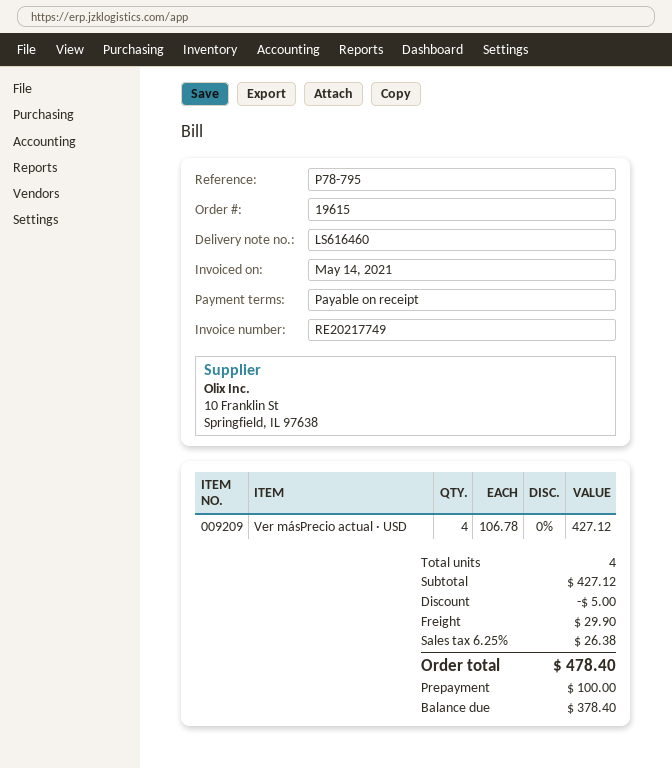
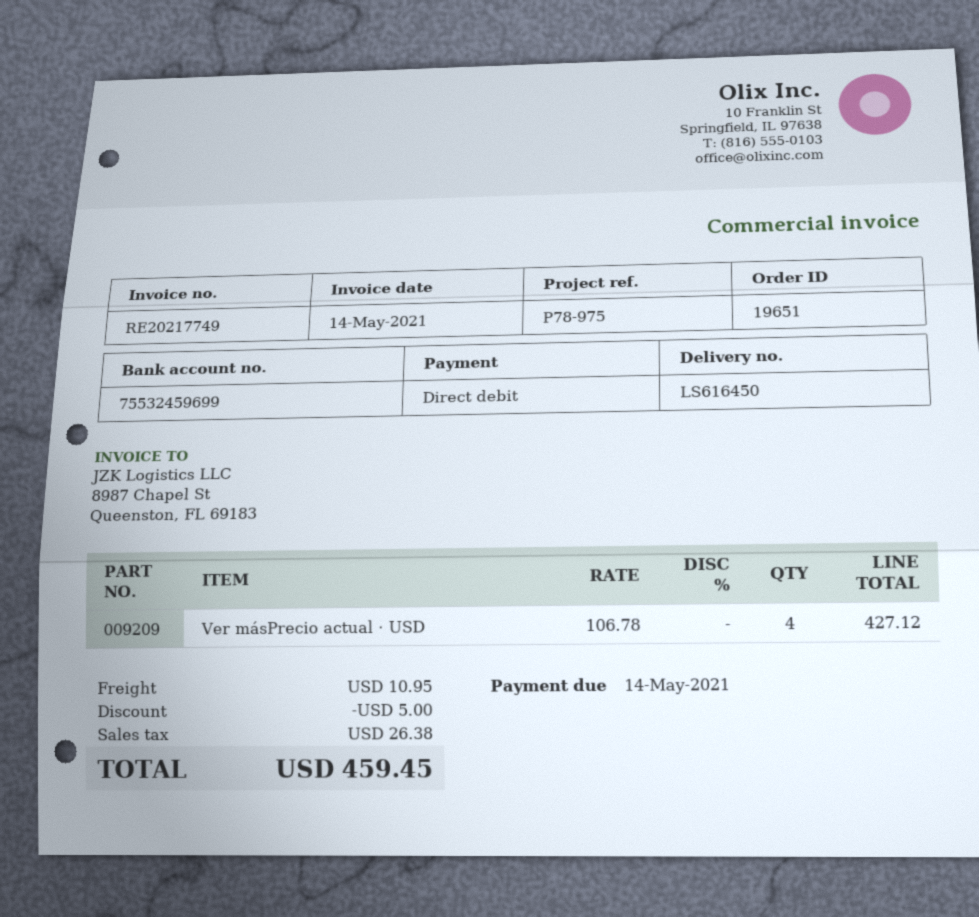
order number: 19615 -> 19651
delivery note number: LS616460 -> LS616450
reference: P78-795 -> P78-975
shipping: 29.90 -> 10.95
total: 478.40 -> 459.45

